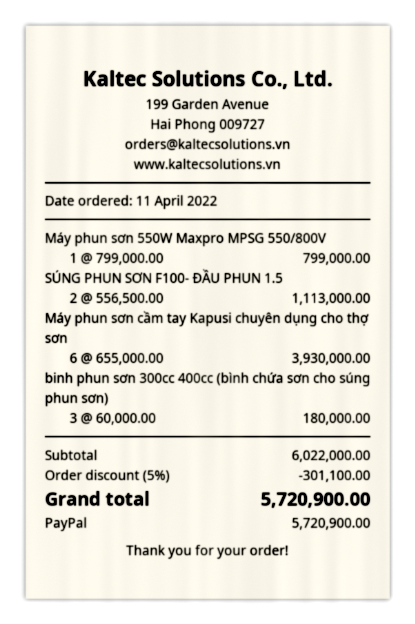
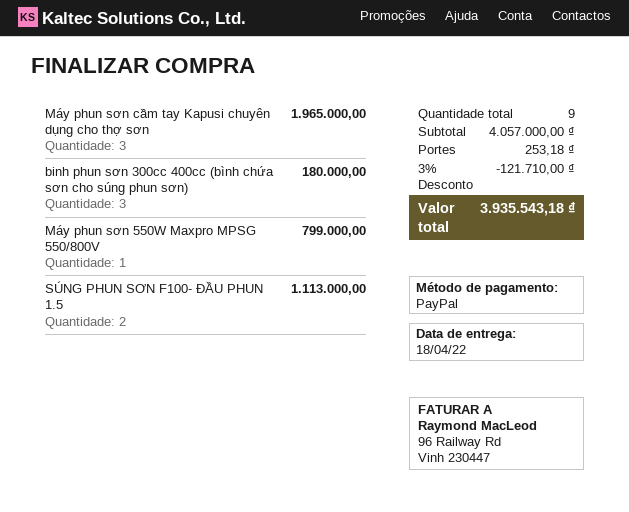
Máy phun sơn cầm tay Kapusi chuyên dụng cho thợ sơn: 6 for 3930000.00 -> 3 for 1965000.00
subtotal: 6022000.00 -> 4057000.00
discount: 5% = 301100.00 -> 3% = 121710.00
shipping: none -> 253.18
total: 5720900.00 -> 3935543.18

